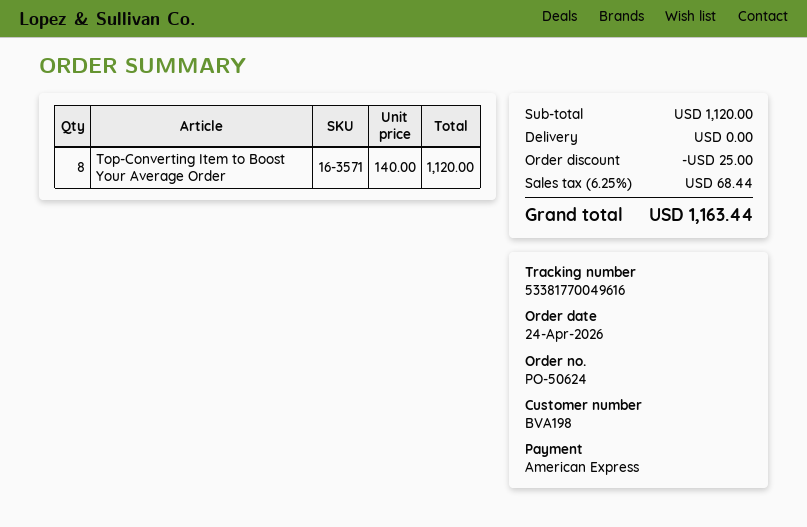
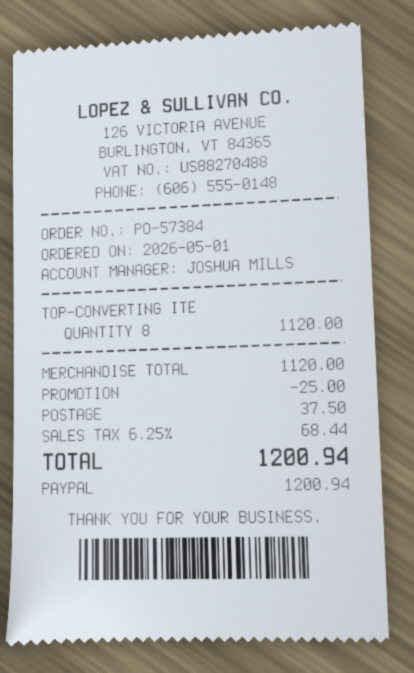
order number: PO-50624 -> PO-57384
order date: 2026-04-24 -> 2026-05-01
payment method: American Express -> PayPal
shipping: 0.00 -> 37.50
total: 1163.44 -> 1200.94

